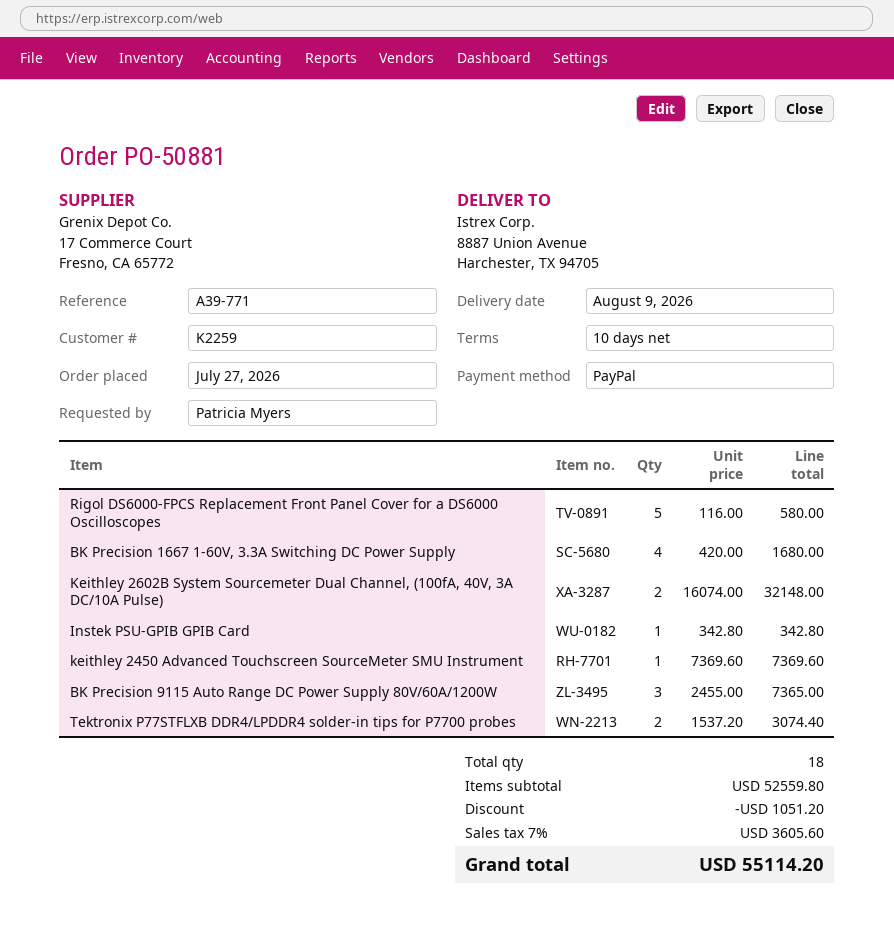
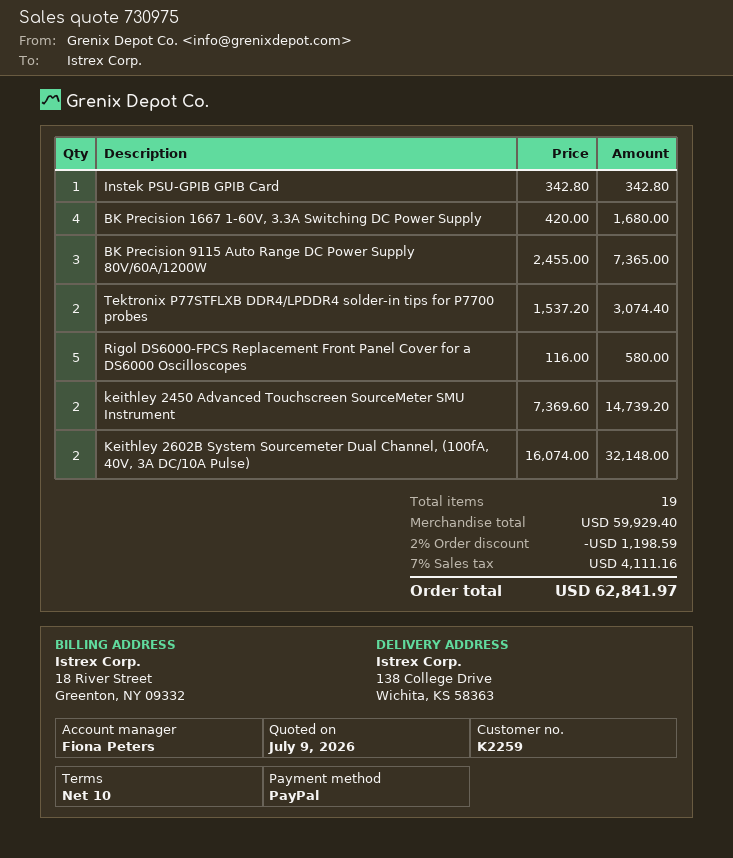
ship to: 8887 Union Avenue, Harchester, TX 94705 -> 138 College Drive, Wichita, KS 58363
keithley 2450 Advanced Touchscreen SourceMeter SMU Instrument: 1 x 7369.60 = 7369.60 -> 2 x 7369.60 = 14739.20
total quantity: 18 -> 19
subtotal: 52559.80 -> 59929.40
discount: 1051.20 -> 1198.59
tax: 7% = 3605.60 -> 7% = 4111.16
total: 55114.20 -> 62841.97

